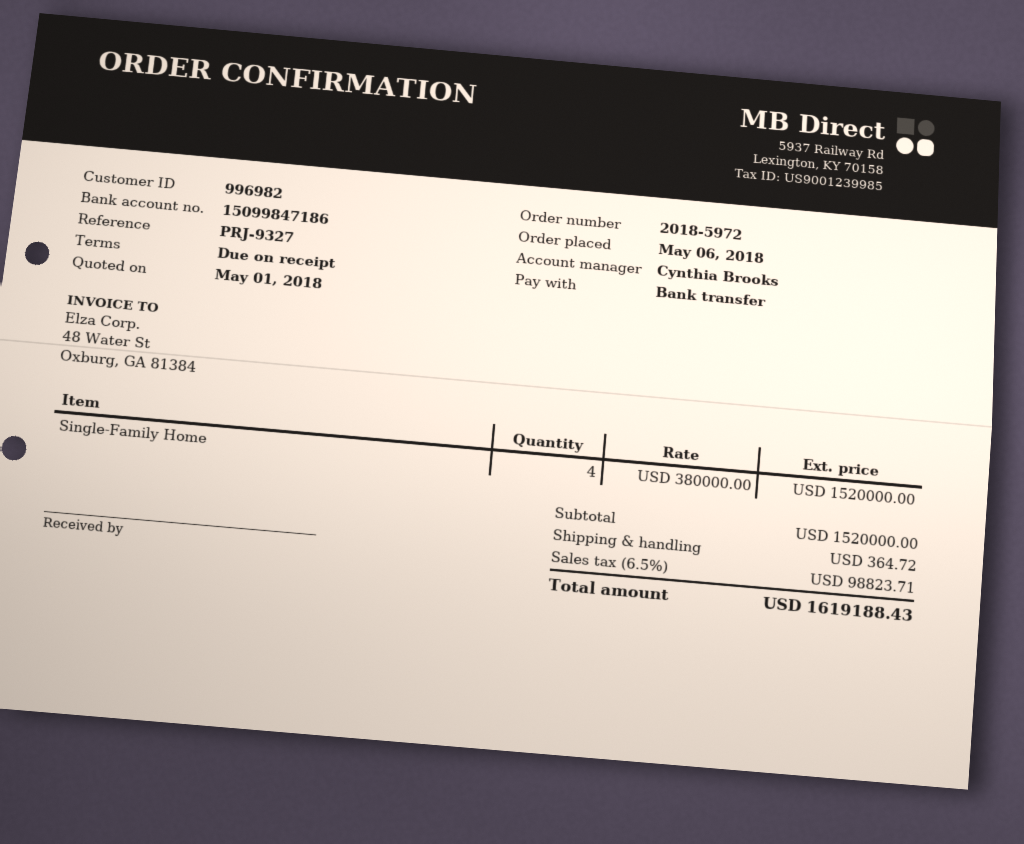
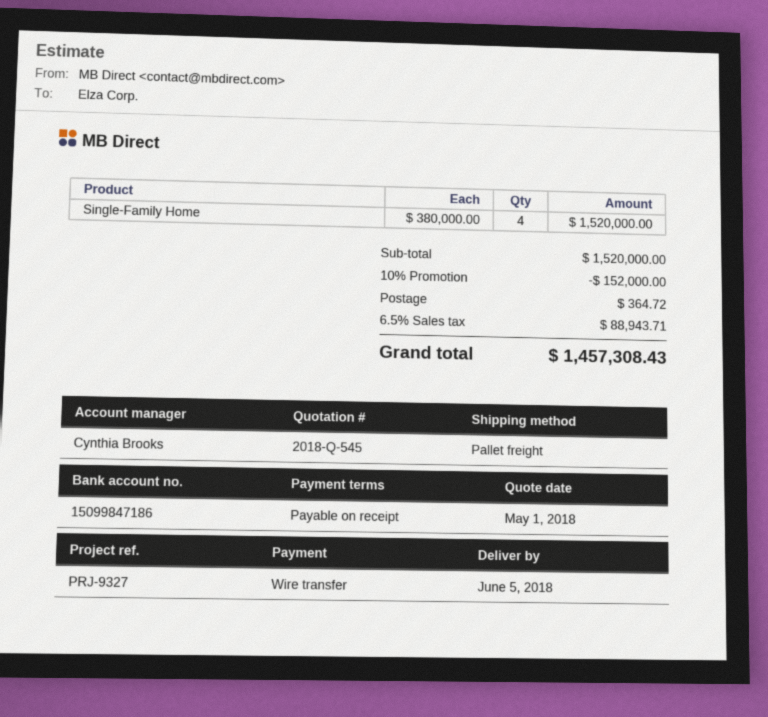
discount: none -> 10% = 152000.00
tax: 6.5% = 98823.71 -> 6.5% = 88943.71
total: 1619188.43 -> 1457308.43

